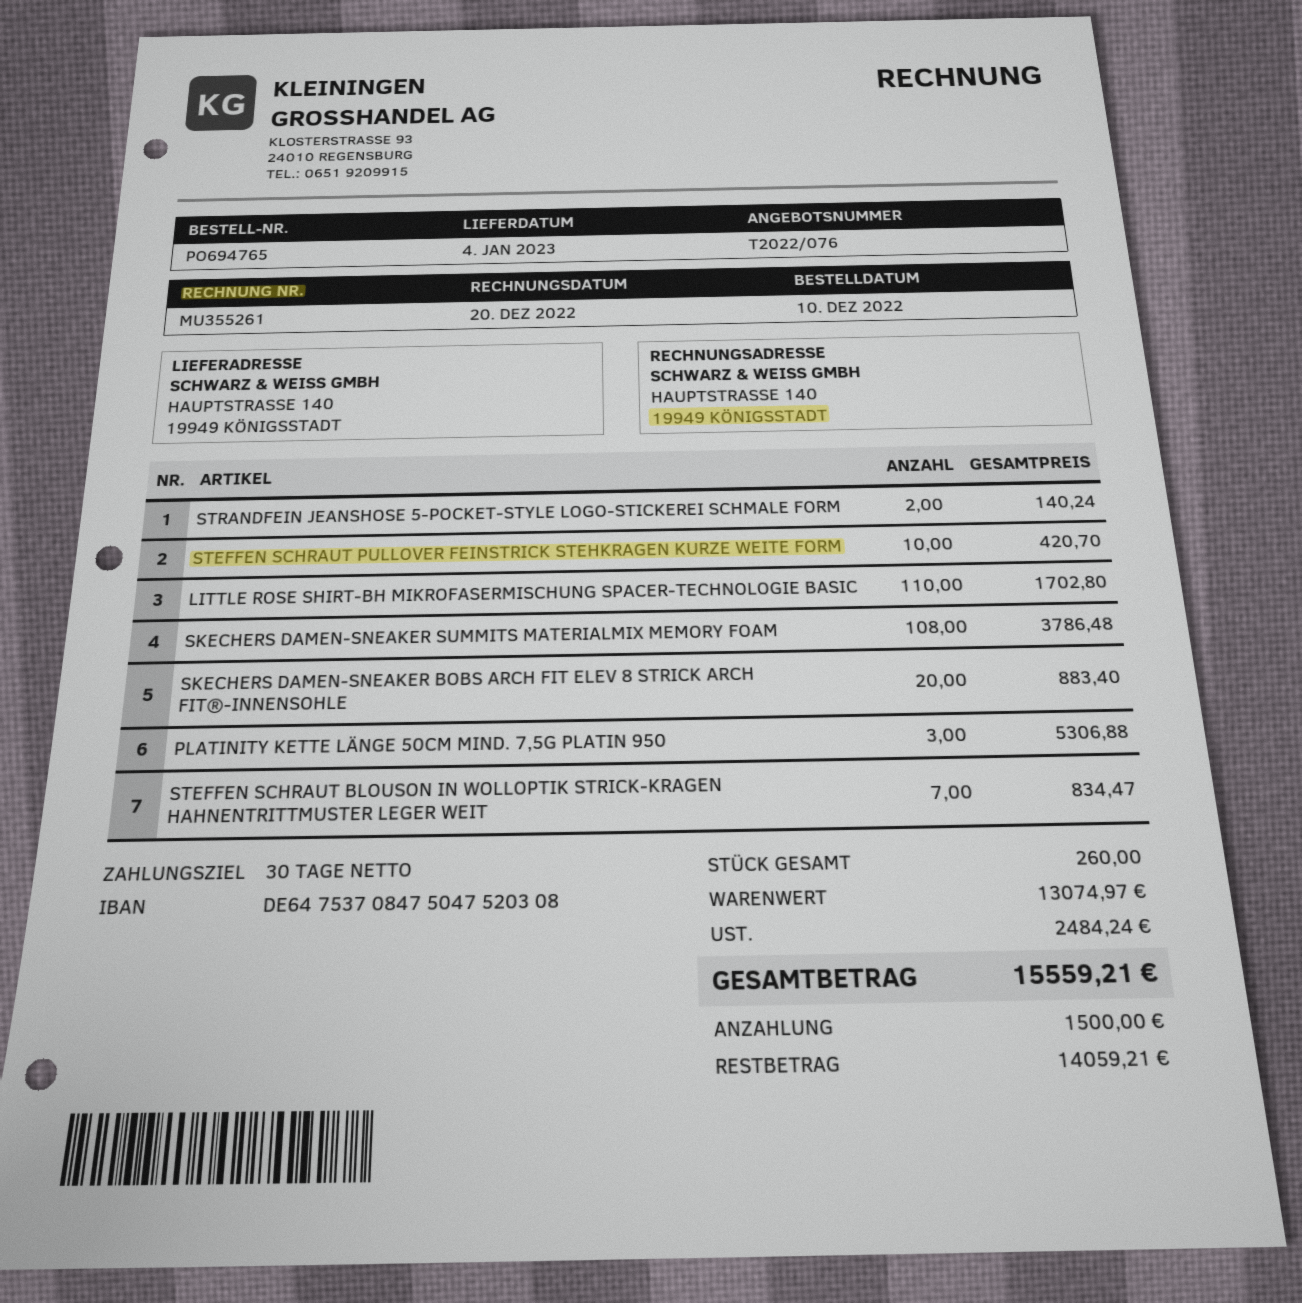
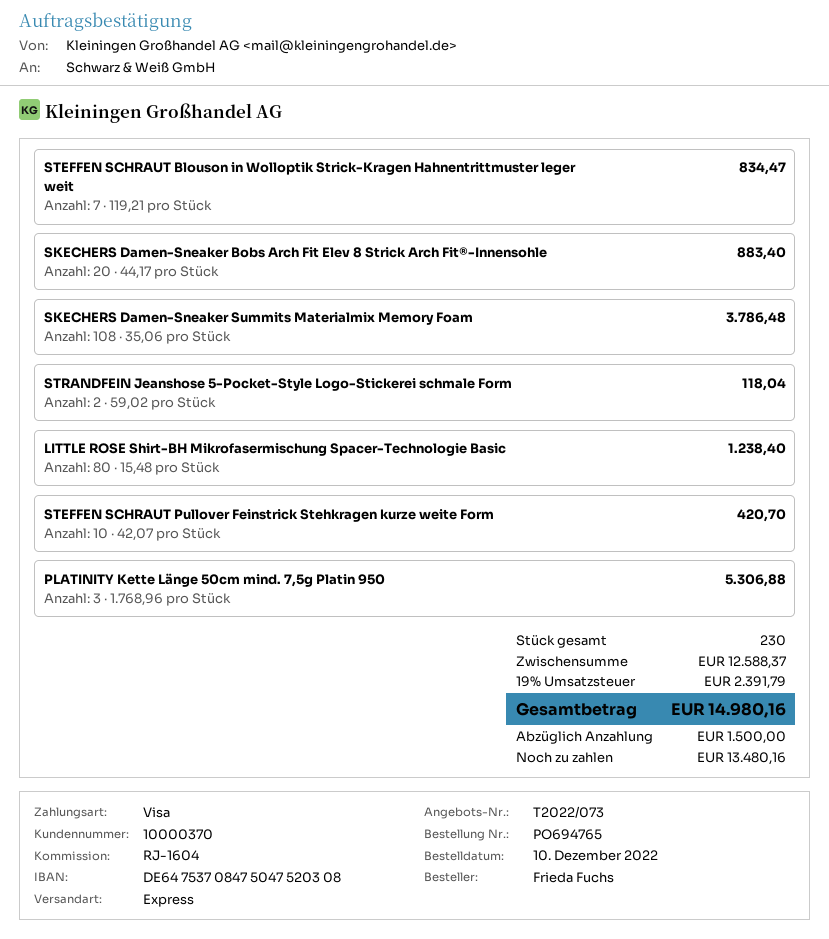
quote number: T2022/076 -> T2022/073
STRANDFEIN JEANSHOSE 5-POCKET-STYLE LOGO-STICKEREI SCHMALE FORM: 2 for 140.24 -> 2 for 118.04
LITTLE ROSE SHIRT-BH MIKROFASERMISCHUNG SPACER-TECHNOLOGIE BASIC: 110 for 1702.80 -> 80 for 1238.40
total quantity: 260 -> 230
subtotal: 13074.97 -> 12588.37
tax: 2484.24 -> 2391.79
total: 15559.21 -> 14980.16
balance: 14059.21 -> 13480.16

